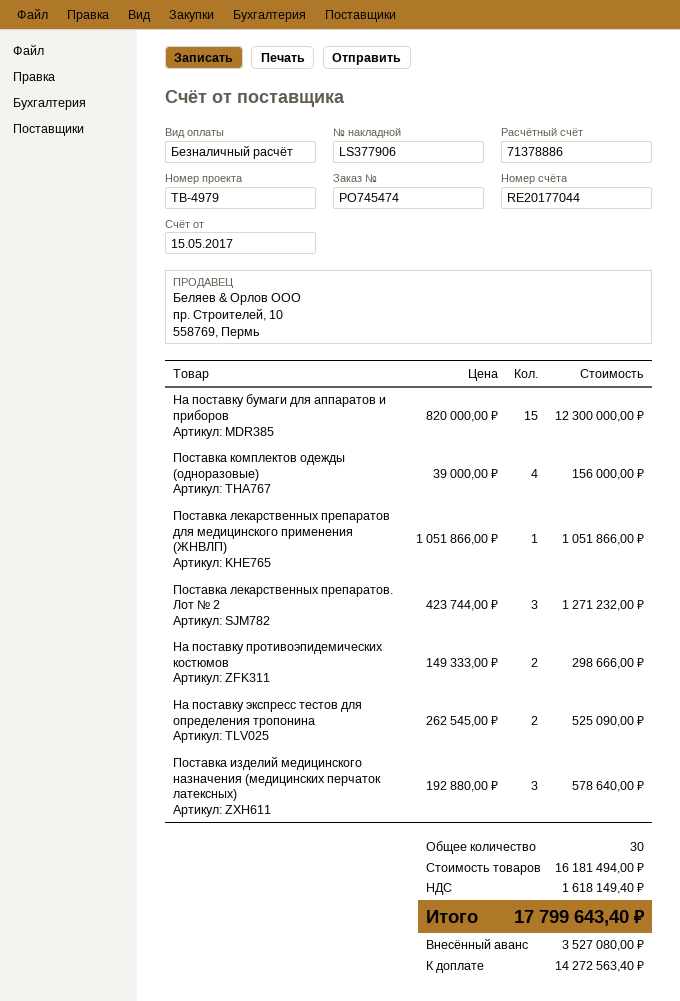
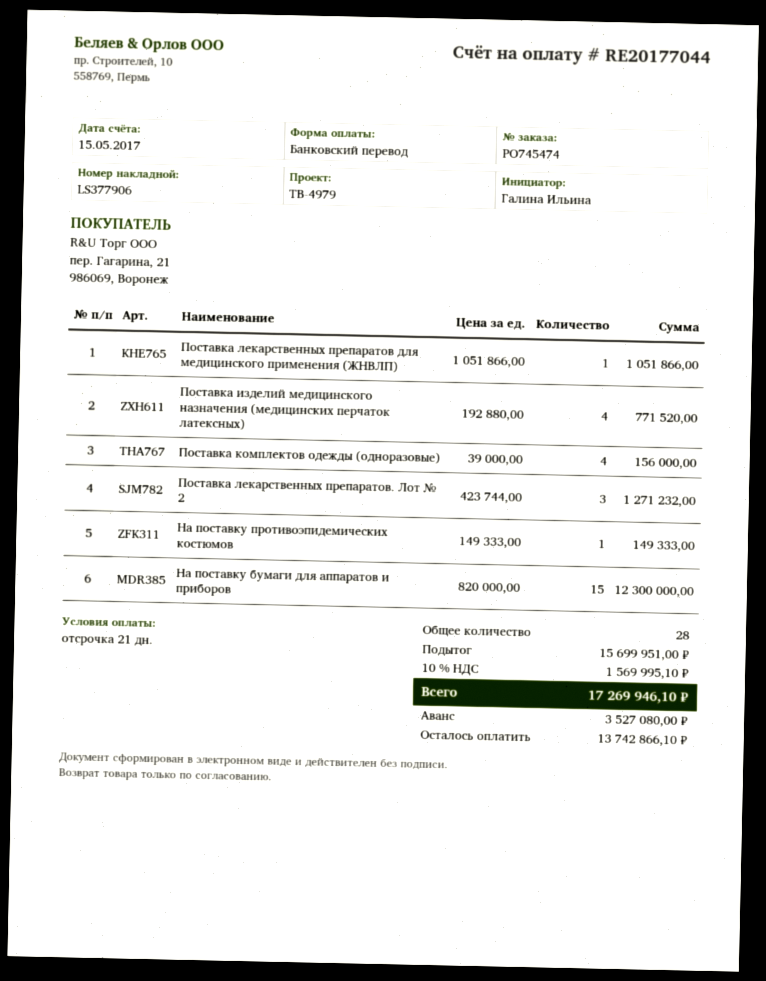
На поставку противоэпидемических костюмов: 2 x 149333.00 = 298666.00 -> 1 x 149333.00 = 149333.00
На поставку экспресс тестов для определения тропонина: 2 x 262545.00 = 525090.00 -> none
Поставка изделий медицинского назначения (медицинских перчаток латексных): 3 x 192880.00 = 578640.00 -> 4 x 192880.00 = 771520.00
total quantity: 30 -> 28
subtotal: 16181494.00 -> 15699951.00
tax: 1618149.40 -> 1569995.10
total: 17799643.40 -> 17269946.10
balance: 14272563.40 -> 13742866.10

